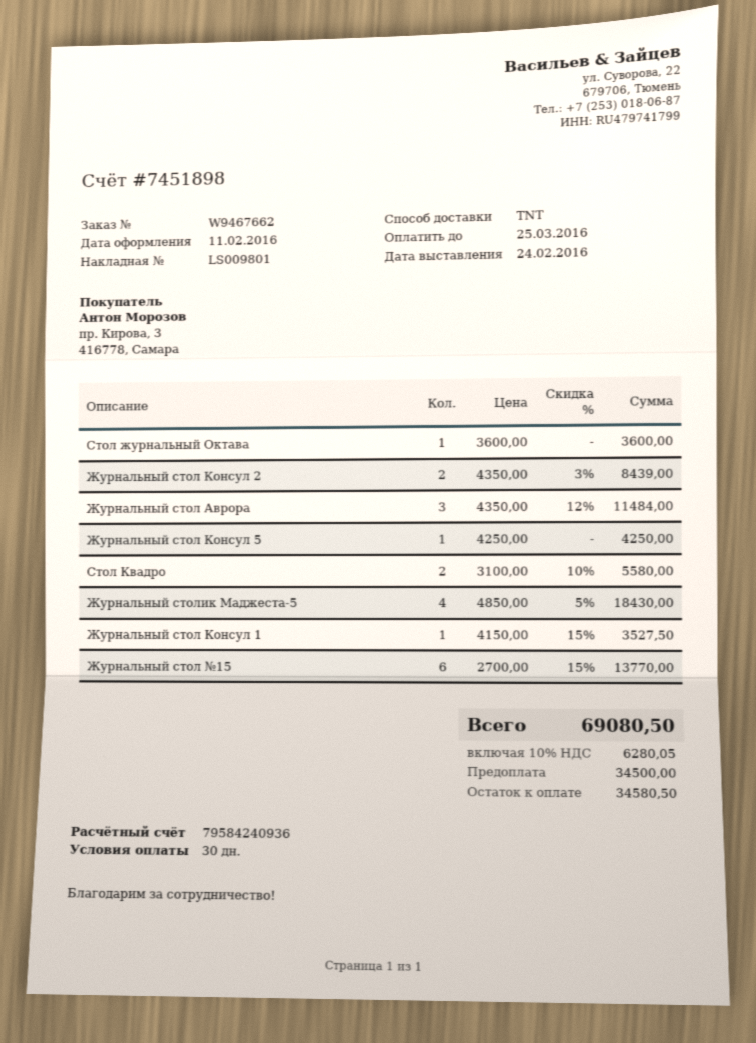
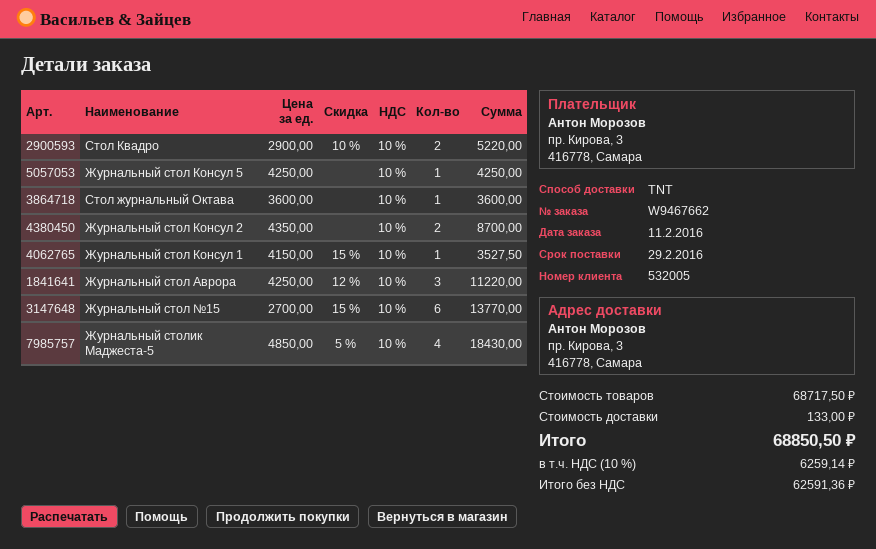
Журнальный стол Консул 2: 2 x 4350.00 - 3% = 8439.00 -> 2 x 4350.00 = 8700.00
Журнальный стол Аврора: 3 x 4350.00 - 12% = 11484.00 -> 3 x 4250.00 - 12% = 11220.00
Стол Квадро: 2 x 3100.00 - 10% = 5580.00 -> 2 x 2900.00 - 10% = 5220.00
shipping: none -> 133.00
tax: 10% = 6280.05 -> 10% = 6259.14
total: 69080.50 -> 68850.50

